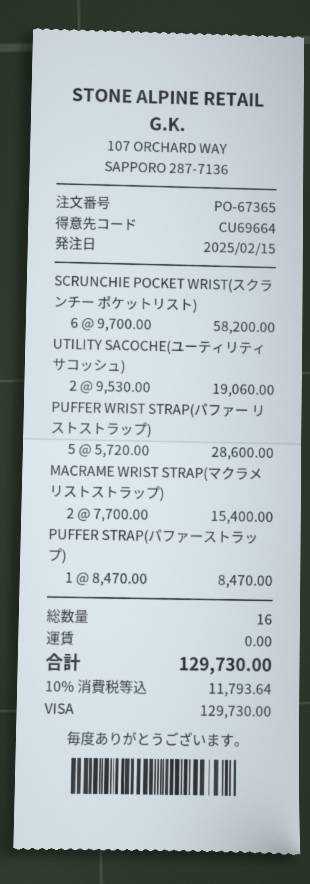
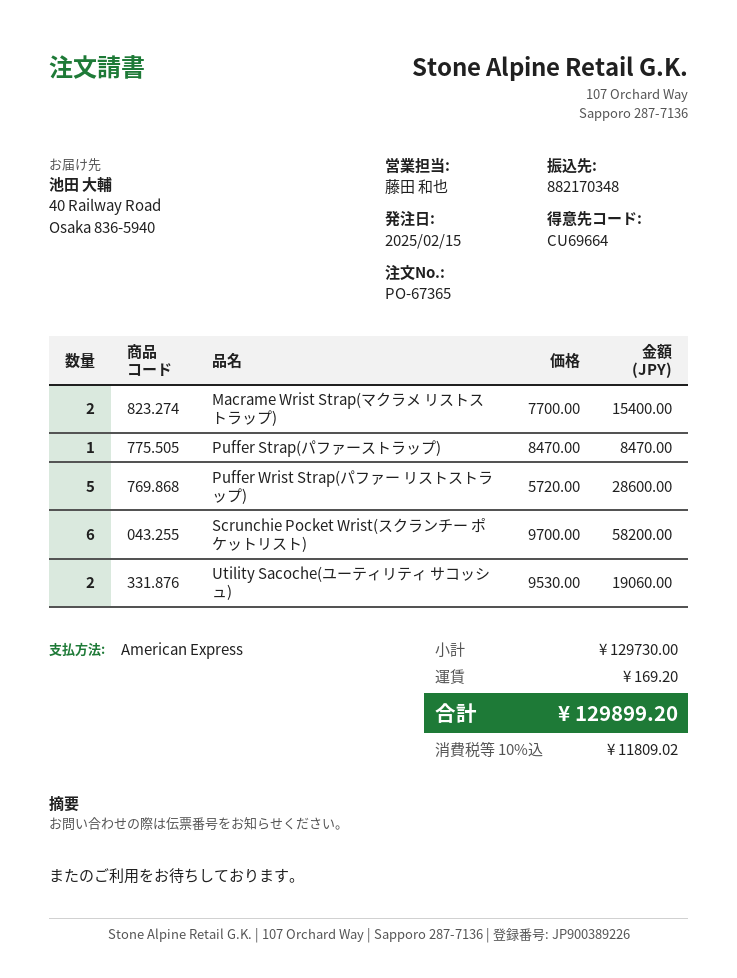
payment method: Visa -> American Express
shipping: 0.00 -> 169.20
tax: 10% = 11793.64 -> 10% = 11809.02
total: 129730.00 -> 129899.20

